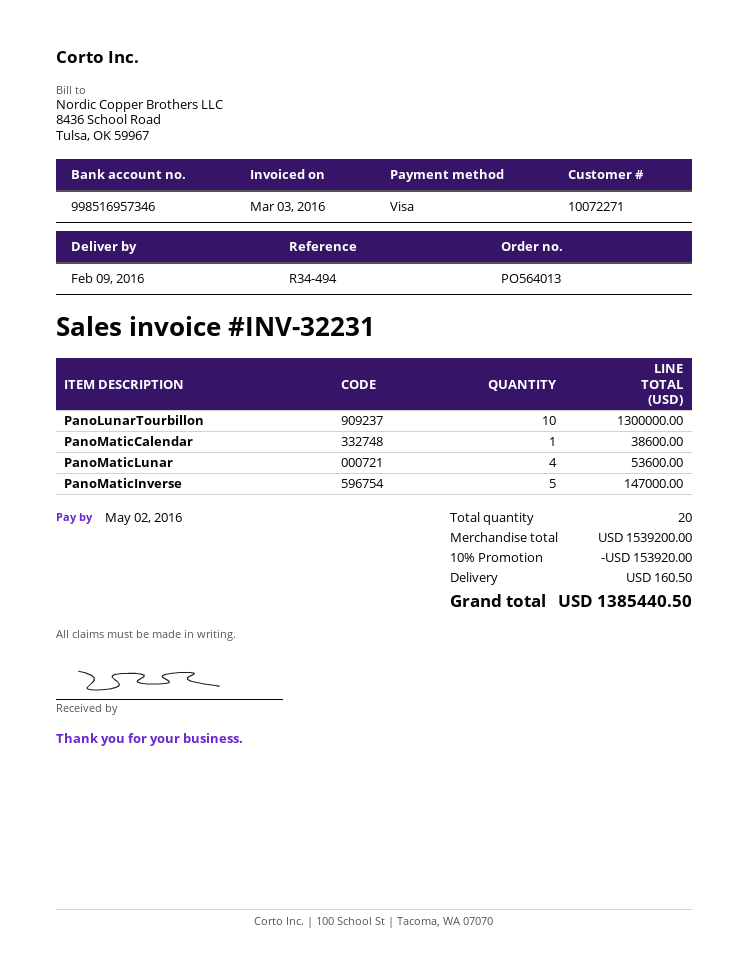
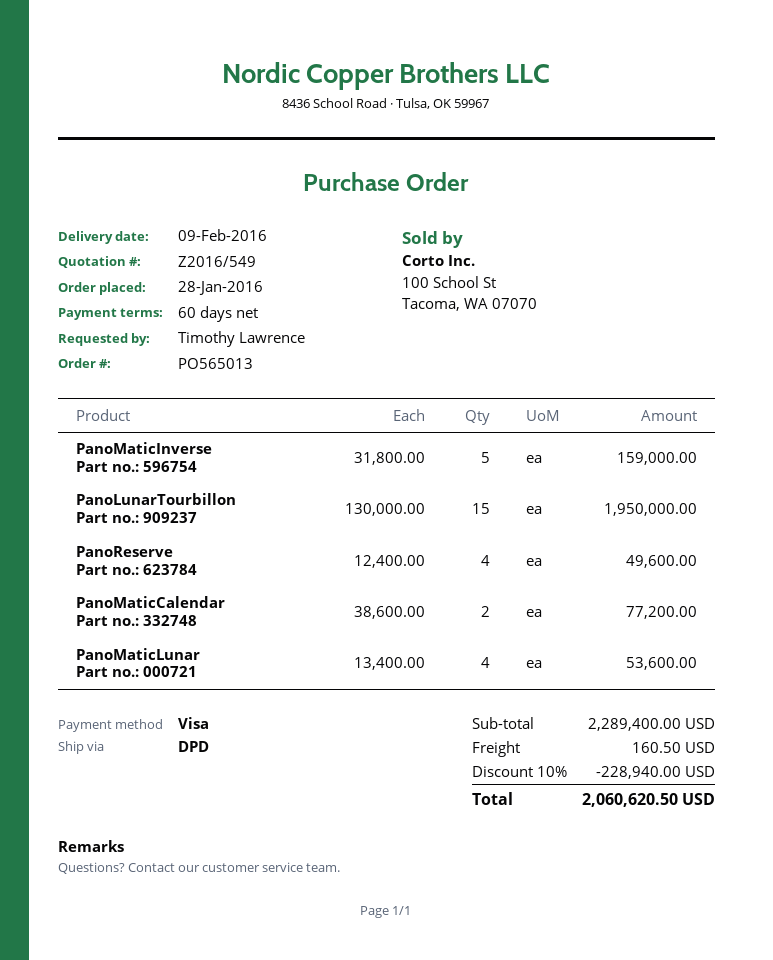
order number: PO564013 -> PO565013
PanoLunarTourbillon: 10 for 1300000.00 -> 15 for 1950000.00
PanoMaticCalendar: 1 for 38600.00 -> 2 for 77200.00
PanoMaticInverse: 5 for 147000.00 -> 5 for 159000.00
PanoReserve: none -> 4 for 49600.00
subtotal: 1539200.00 -> 2289400.00
discount: 10% = 153920.00 -> 10% = 228940.00
total: 1385440.50 -> 2060620.50

